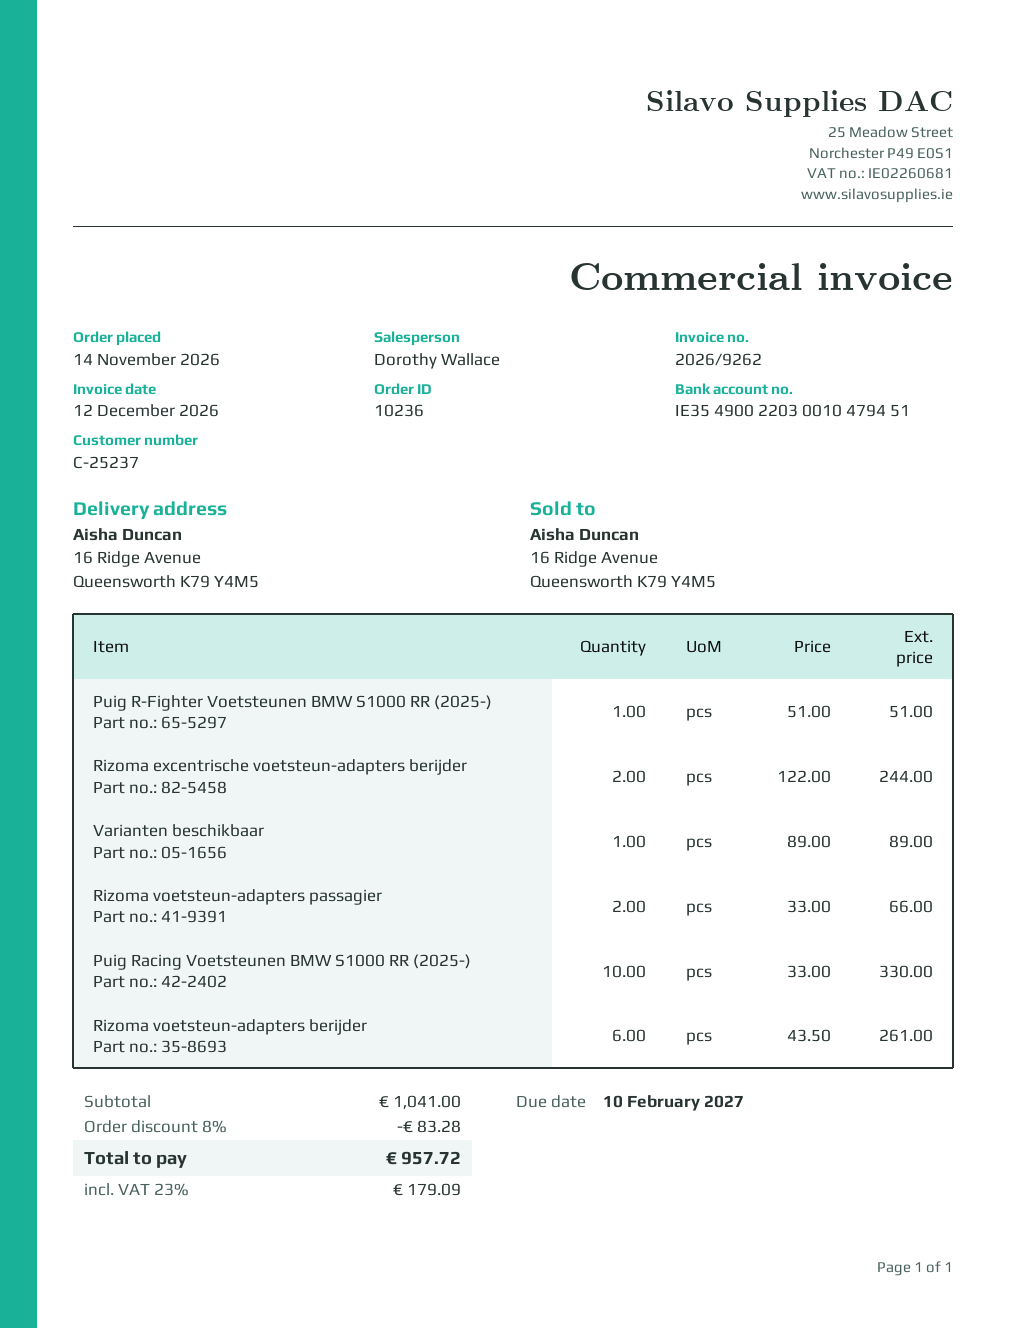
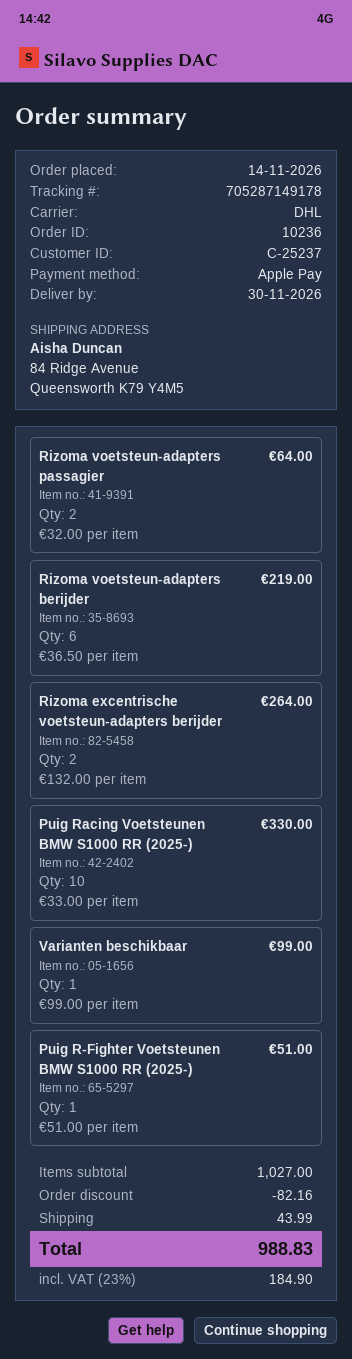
ship to: 16 Ridge Avenue, Queensworth K79 Y4M5 -> 84 Ridge Avenue, Queensworth K79 Y4M5
Rizoma excentrische voetsteun-adapters berijder: 2 x 122.00 = 244.00 -> 2 x 132.00 = 264.00
Varianten beschikbaar: 1 x 89.00 = 89.00 -> 1 x 99.00 = 99.00
Rizoma voetsteun-adapters passagier: 2 x 33.00 = 66.00 -> 2 x 32.00 = 64.00
Rizoma voetsteun-adapters berijder: 6 x 43.50 = 261.00 -> 6 x 36.50 = 219.00
subtotal: 1041.00 -> 1027.00
discount: 83.28 -> 82.16
shipping: none -> 43.99
tax: 23% = 179.09 -> 23% = 184.90
total: 957.72 -> 988.83

